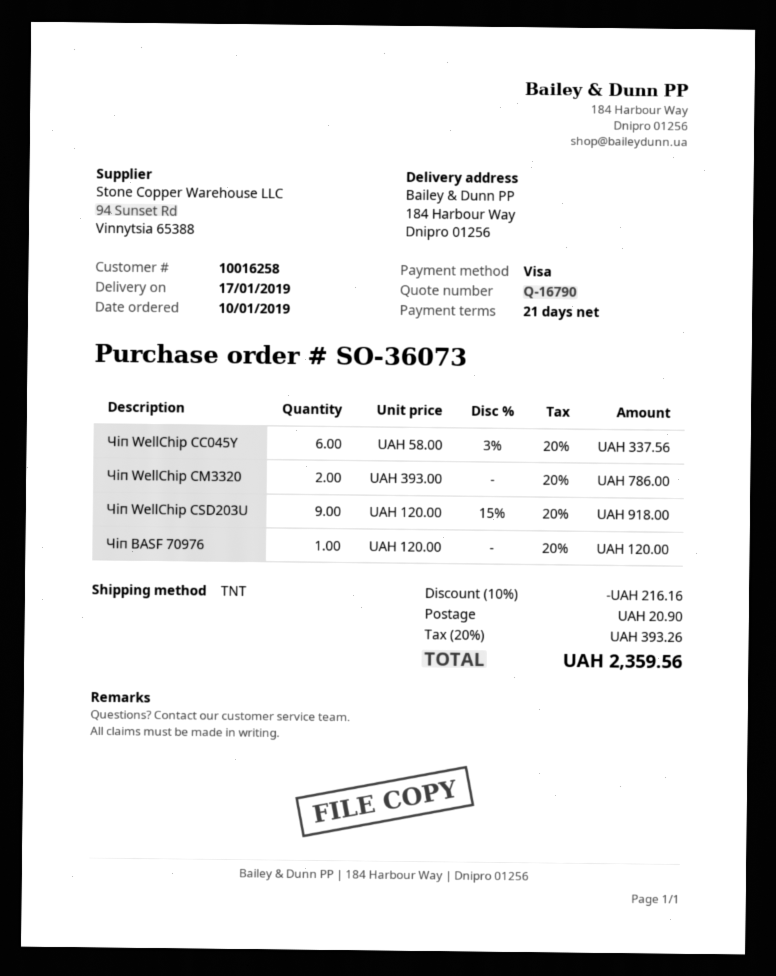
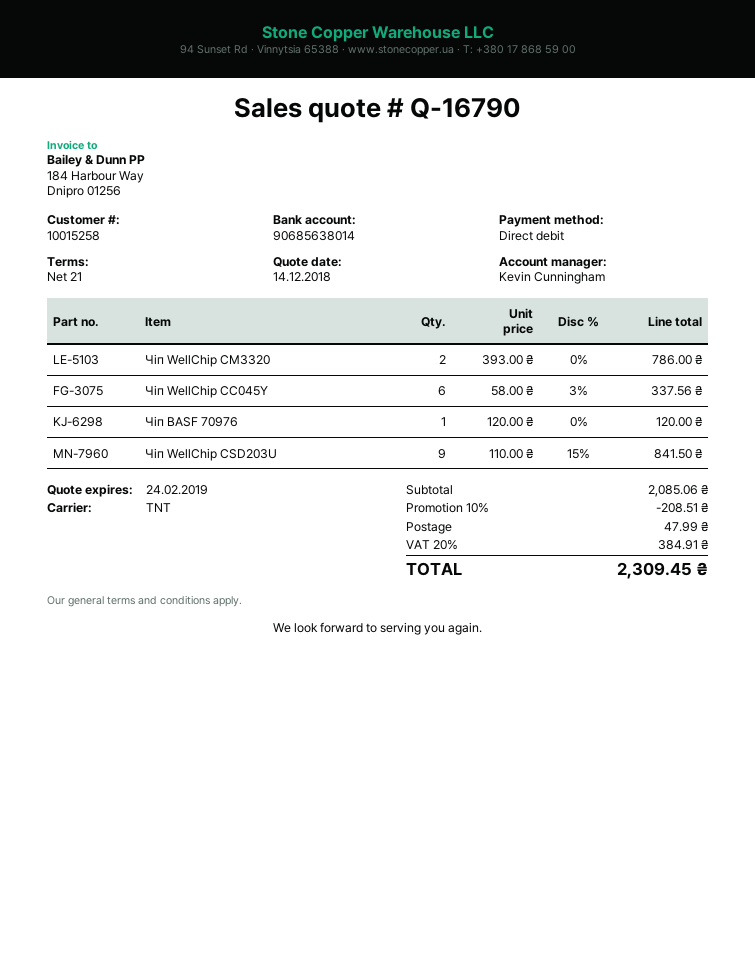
customer number: 10016258 -> 10015258
payment method: Visa -> direct debit
Чіп WellChip CSD203U: 9 x 120.00 - 15% = 918.00 -> 9 x 110.00 - 15% = 841.50
discount: 10% = 216.16 -> 10% = 208.51
shipping: 20.90 -> 47.99
tax: 20% = 393.26 -> 20% = 384.91
total: 2359.56 -> 2309.45

